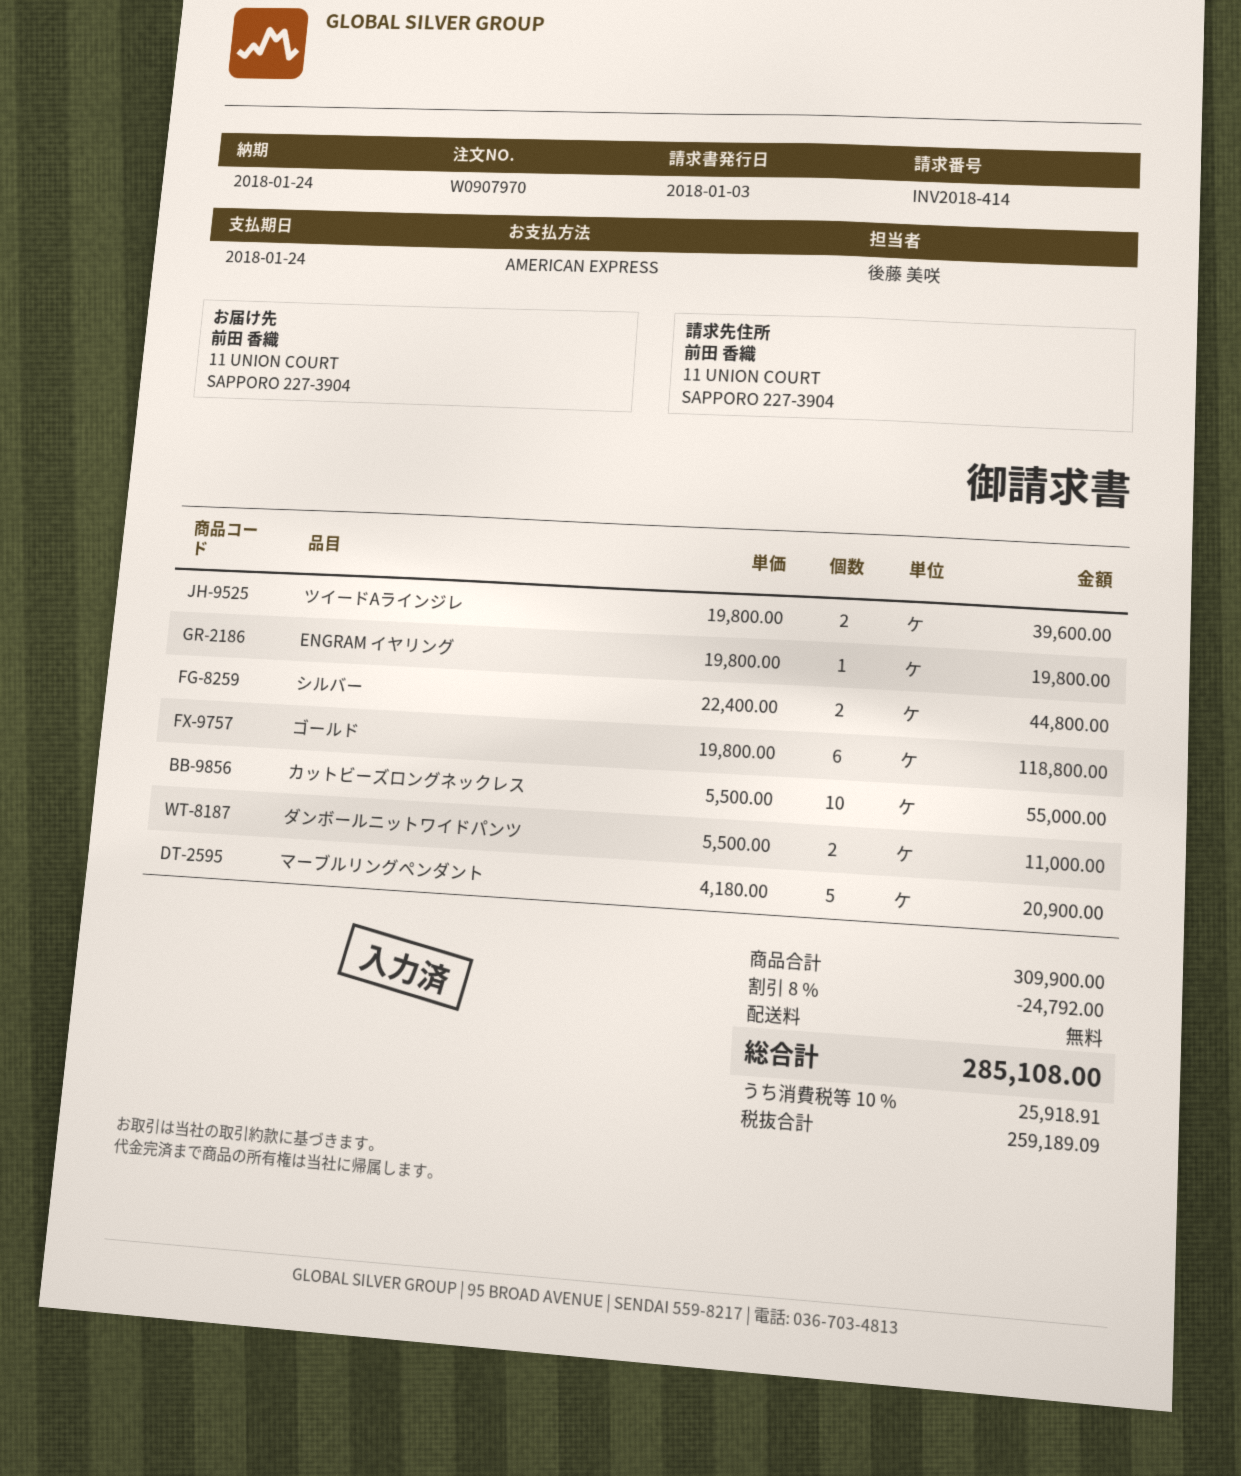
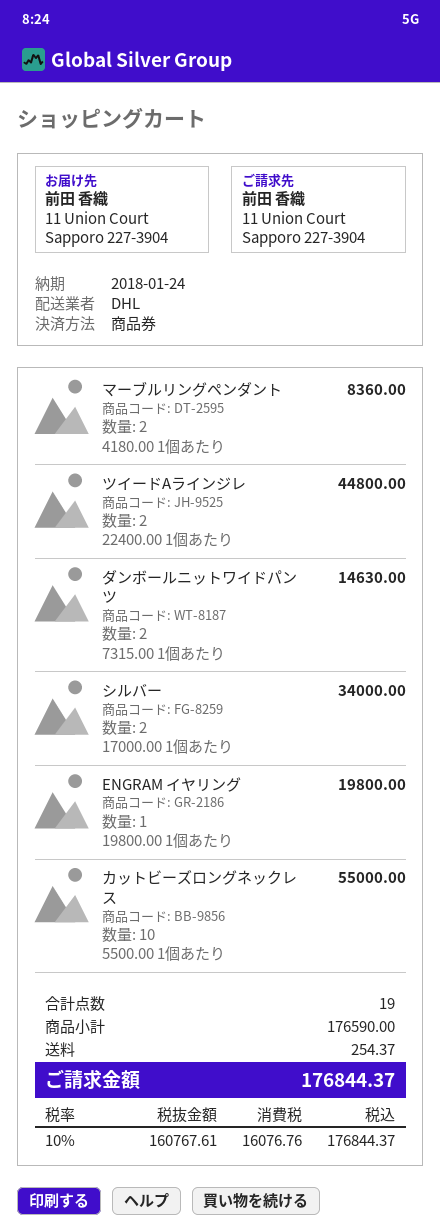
payment method: American Express -> gift card
ツイードAラインジレ: 2 x 19800.00 = 39600.00 -> 2 x 22400.00 = 44800.00
シルバー: 2 x 22400.00 = 44800.00 -> 2 x 17000.00 = 34000.00
ゴールド: 6 x 19800.00 = 118800.00 -> none
ダンボールニットワイドパンツ: 2 x 5500.00 = 11000.00 -> 2 x 7315.00 = 14630.00
マーブルリングペンダント: 5 x 4180.00 = 20900.00 -> 2 x 4180.00 = 8360.00
subtotal: 309900.00 -> 176590.00
discount: 8% = 24792.00 -> none
shipping: 0.00 -> 254.37
net: 259189.09 -> 160767.61
tax: 10% = 25918.91 -> 10% = 16076.76
total: 285108.00 -> 176844.37

